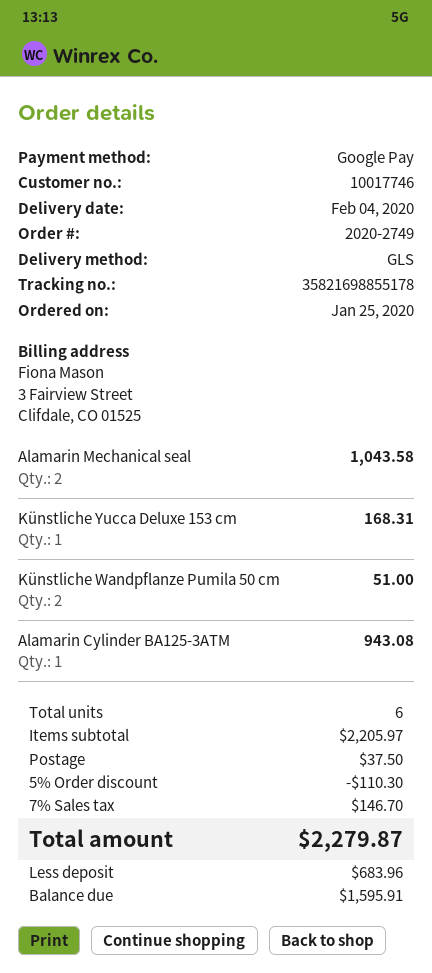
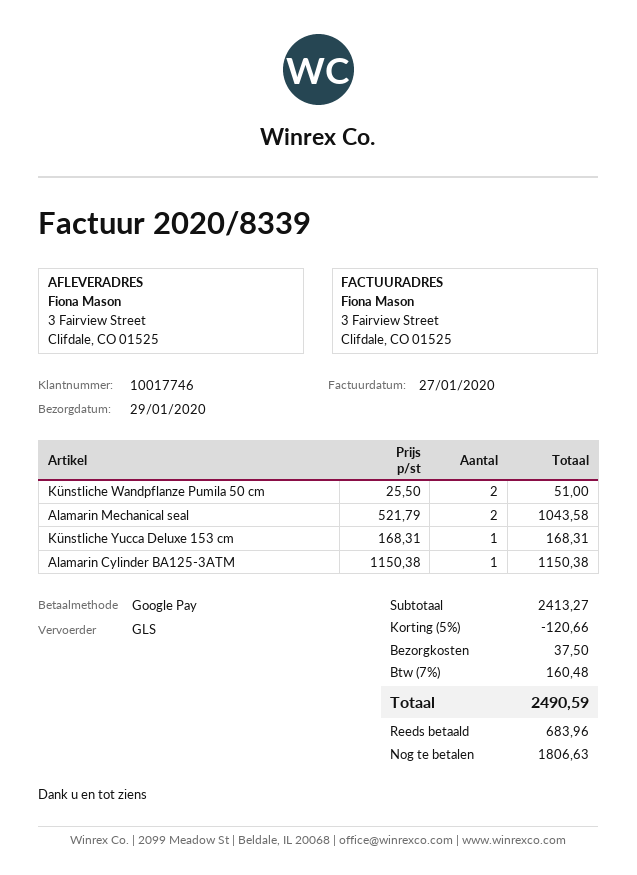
delivery date: 2020-02-04 -> 2020-01-29
Alamarin Cylinder BA125-3ATM: 1 for 943.08 -> 1 for 1150.38
subtotal: 2205.97 -> 2413.27
discount: 5% = 110.30 -> 5% = 120.66
tax: 7% = 146.70 -> 7% = 160.48
total: 2279.87 -> 2490.59
balance: 1595.91 -> 1806.63

